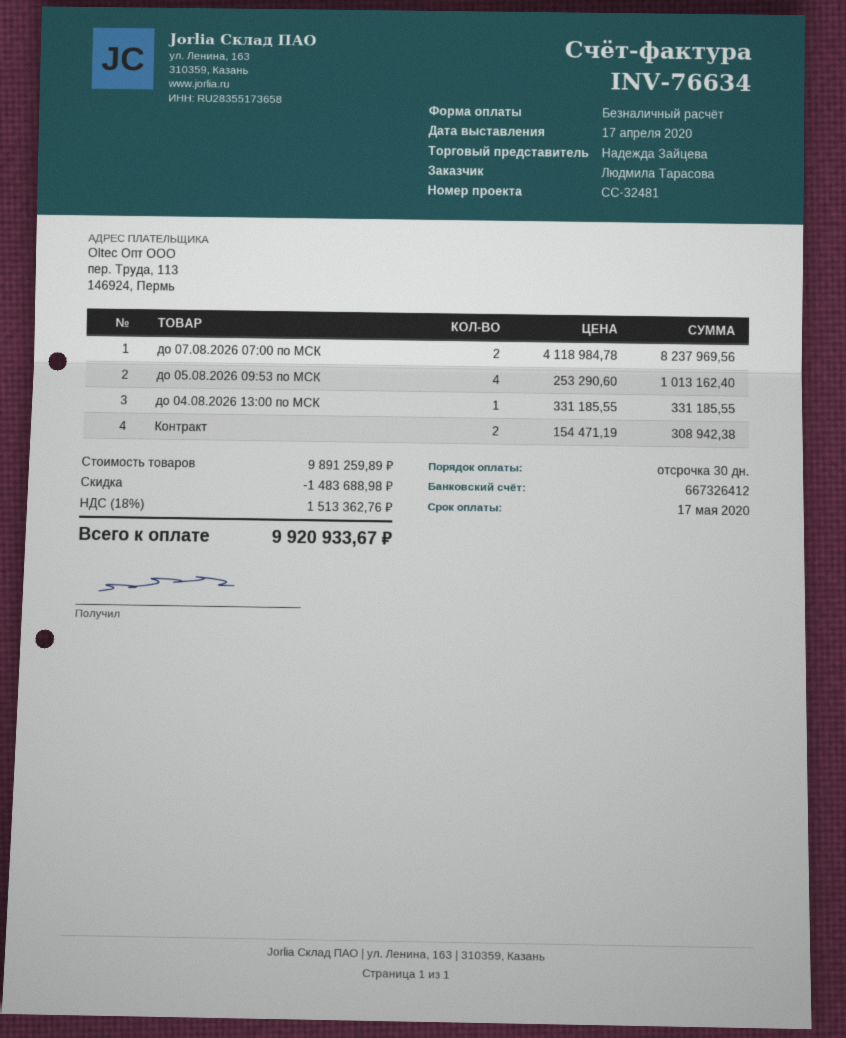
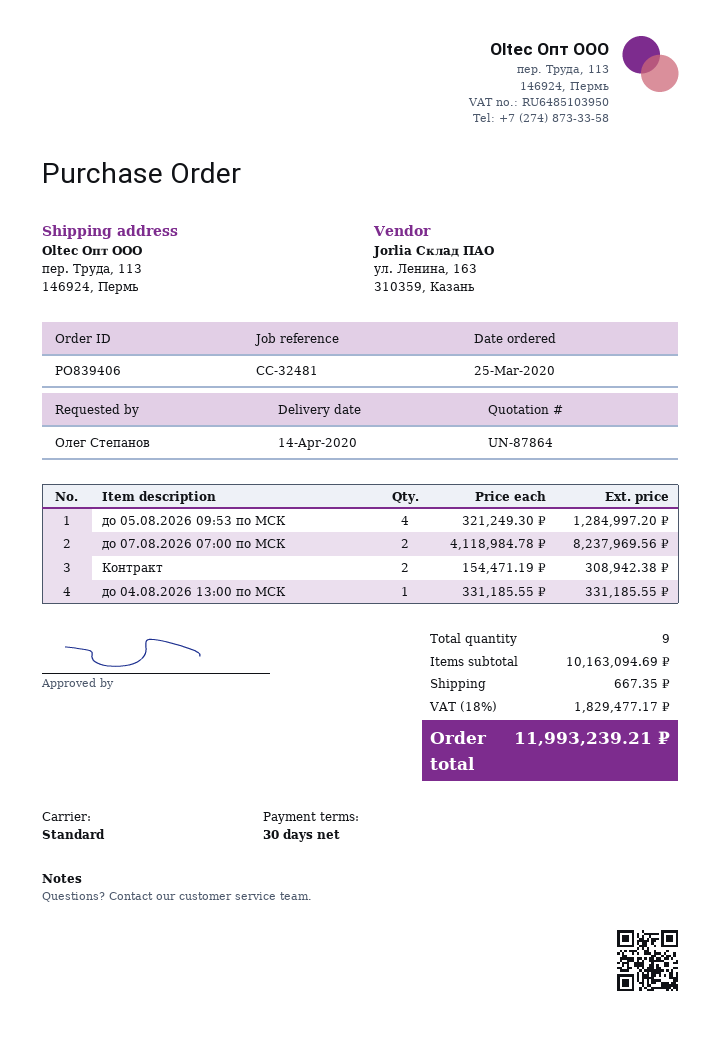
ordered by: Людмила Тарасова -> Олег Степанов
до 05.08.2026 09:53 по МСК: 4 x 253290.60 = 1013162.40 -> 4 x 321249.30 = 1284997.20
subtotal: 9891259.89 -> 10163094.69
discount: 1483688.98 -> none
shipping: none -> 667.35
tax: 18% = 1513362.76 -> 18% = 1829477.17
total: 9920933.67 -> 11993239.21

